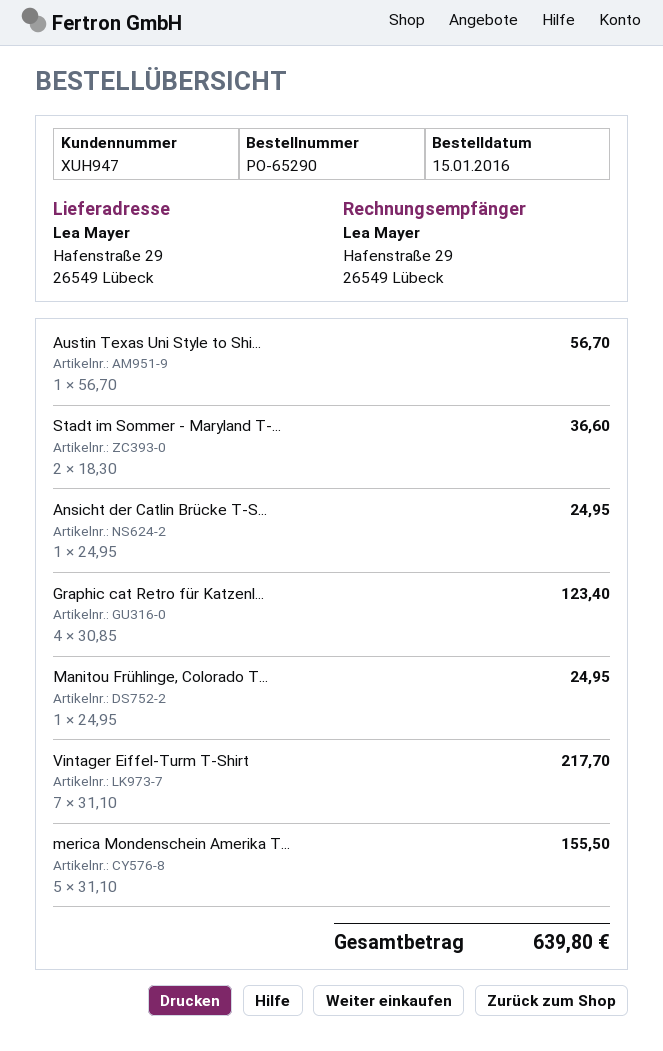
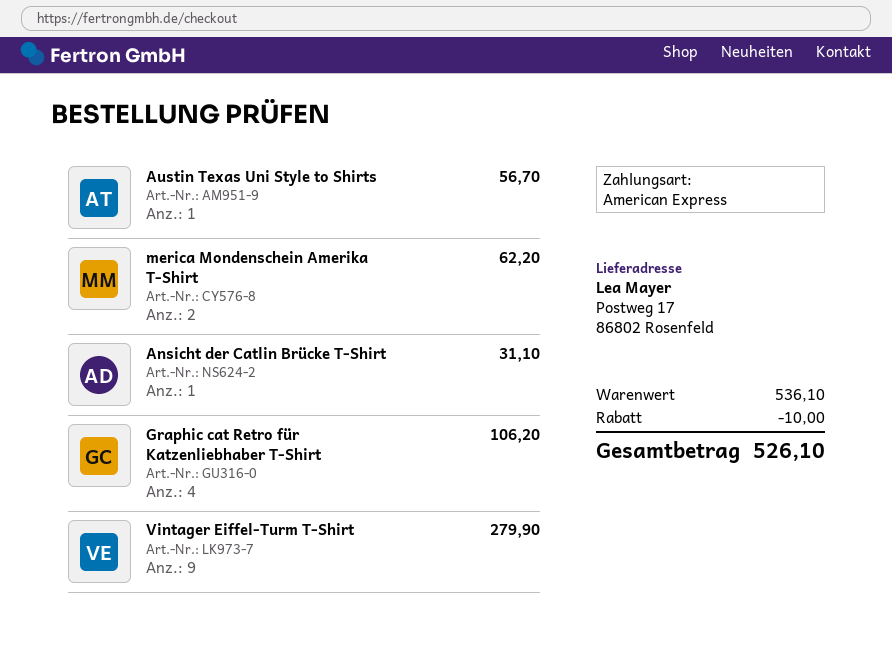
ship to: Hafenstraße 29, 26549 Lübeck -> Postweg 17, 86802 Rosenfeld
Stadt im Sommer - Maryland T-...: 2 for 36.60 -> none
Ansicht der Catlin Brücke T-S...: 1 for 24.95 -> 1 for 31.10
Graphic cat Retro für Katzenl...: 4 for 123.40 -> 4 for 106.20
Manitou Frühlinge, Colorado T...: 1 for 24.95 -> none
Vintager Eiffel-Turm T-Shirt: 7 for 217.70 -> 9 for 279.90
merica Mondenschein Amerika T...: 5 for 155.50 -> 2 for 62.20
discount: none -> 10.00
total: 639.80 -> 526.10

